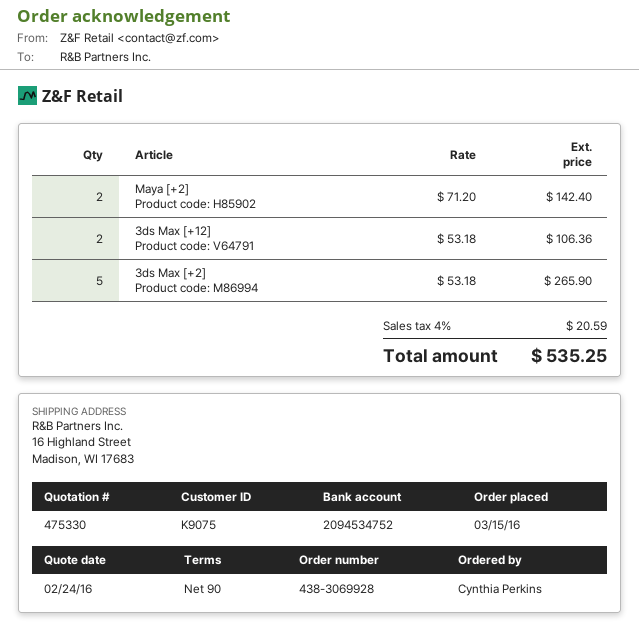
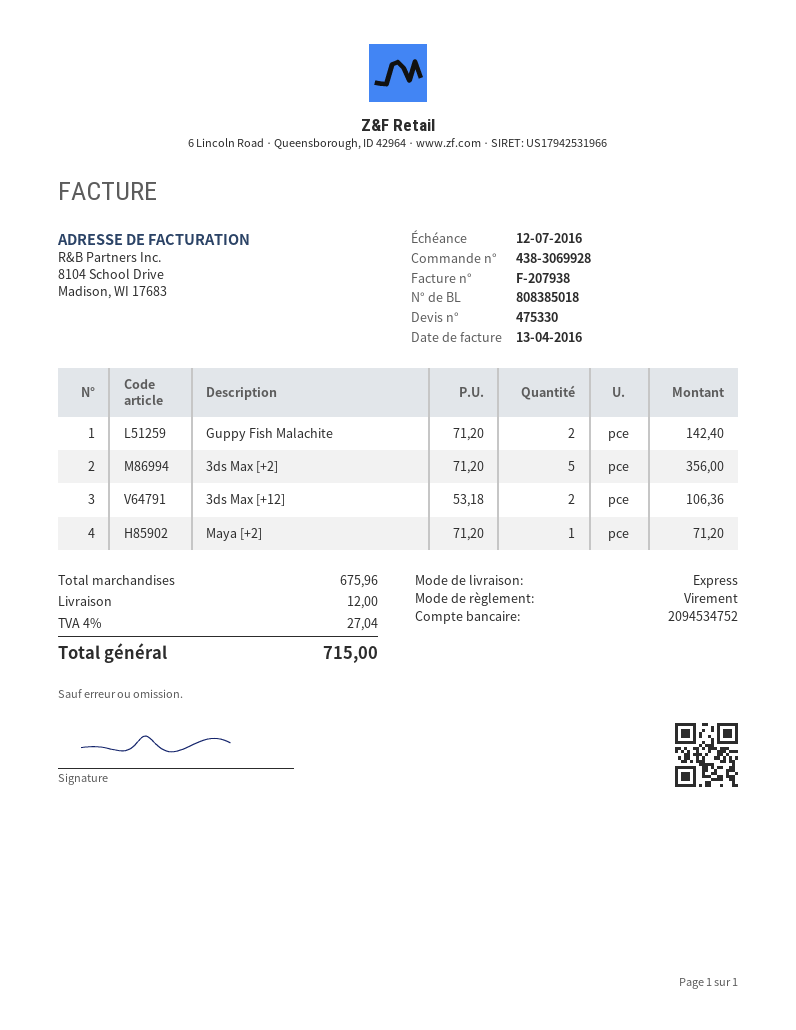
Maya [+2]: 2 x 71.20 = 142.40 -> 1 x 71.20 = 71.20
3ds Max [+2]: 5 x 53.18 = 265.90 -> 5 x 71.20 = 356.00
Guppy Fish Malachite: none -> 2 x 71.20 = 142.40
shipping: none -> 12.00
tax: 4% = 20.59 -> 4% = 27.04
total: 535.25 -> 715.00

